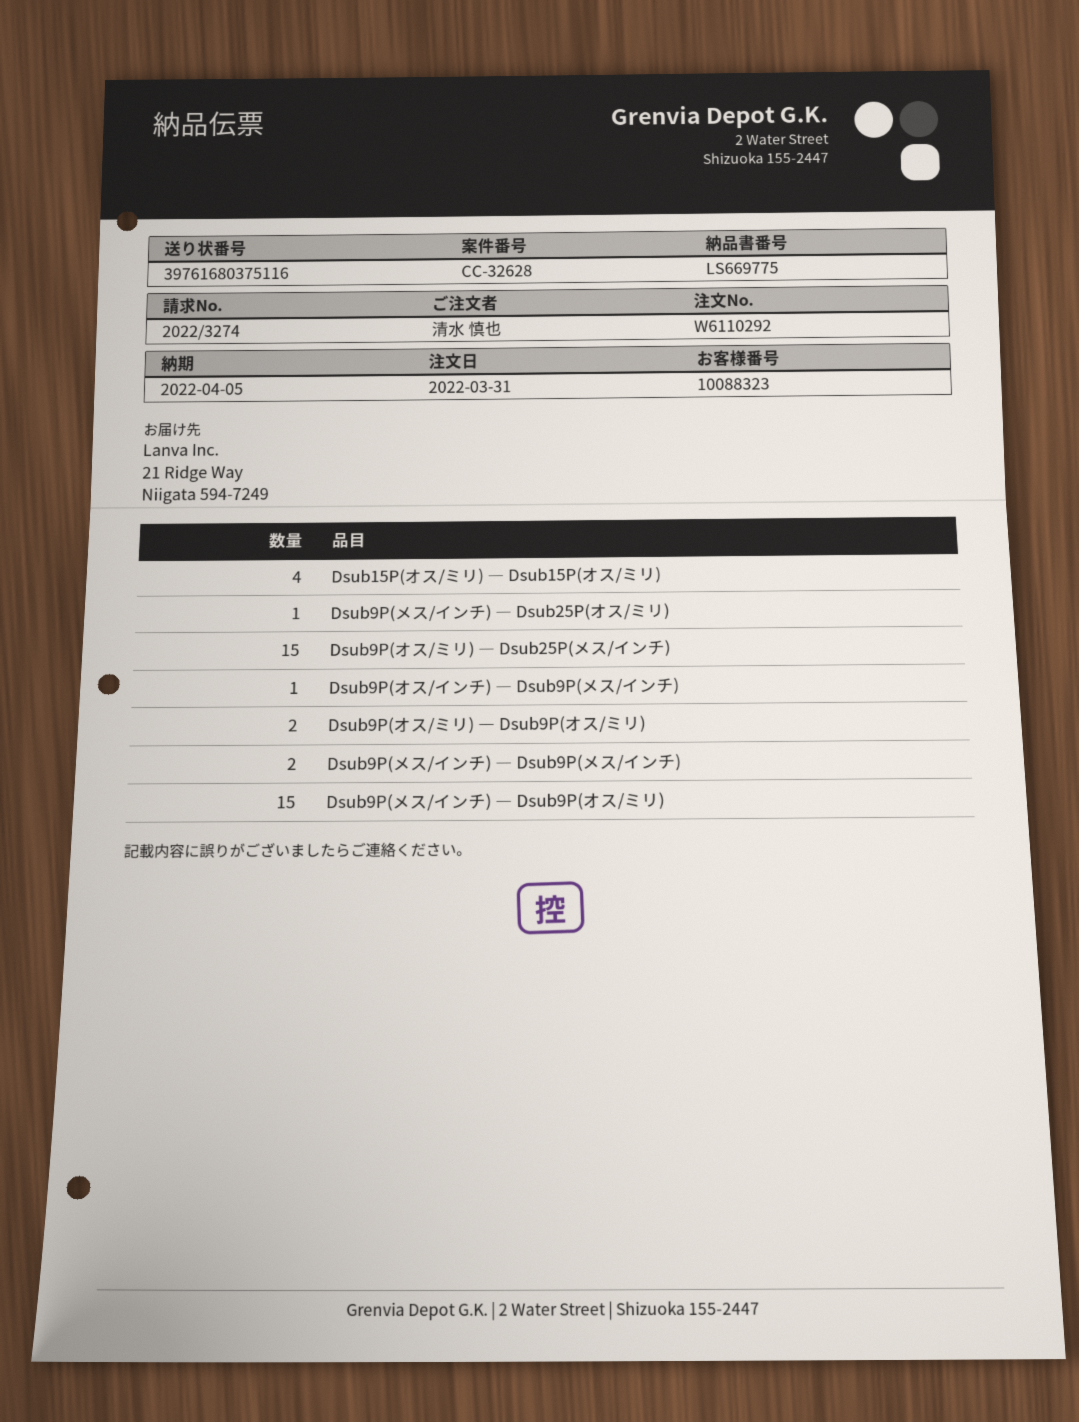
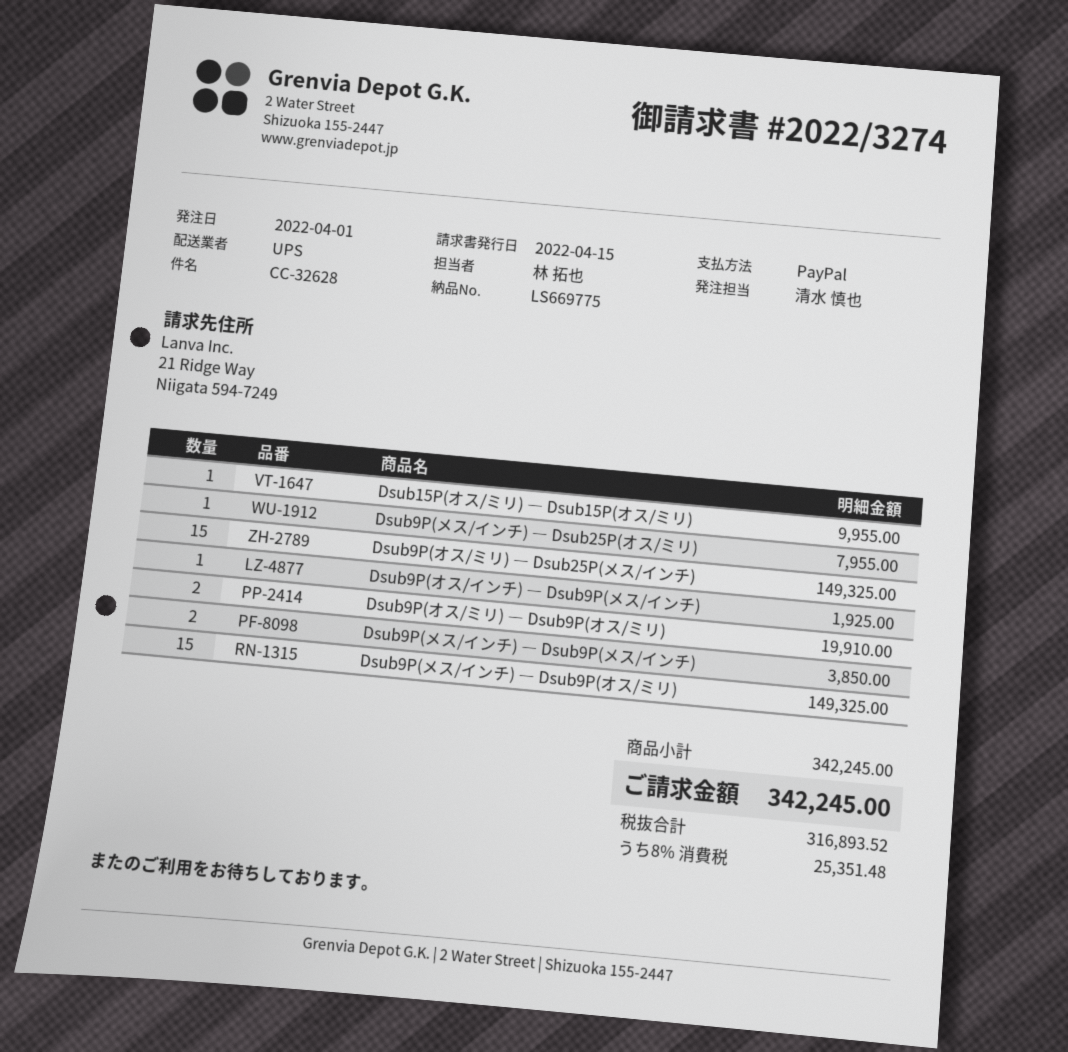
order date: 2022-03-31 -> 2022-04-01
Dsub15P(オス/ミリ) ― Dsub15P(オス/ミリ): 4 -> 1

